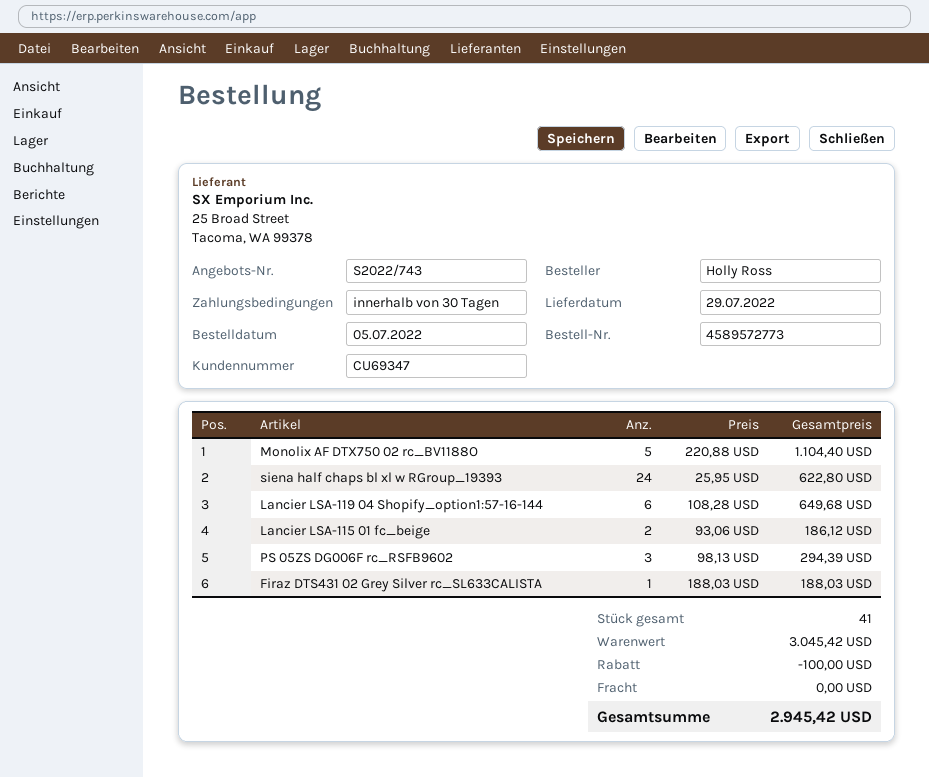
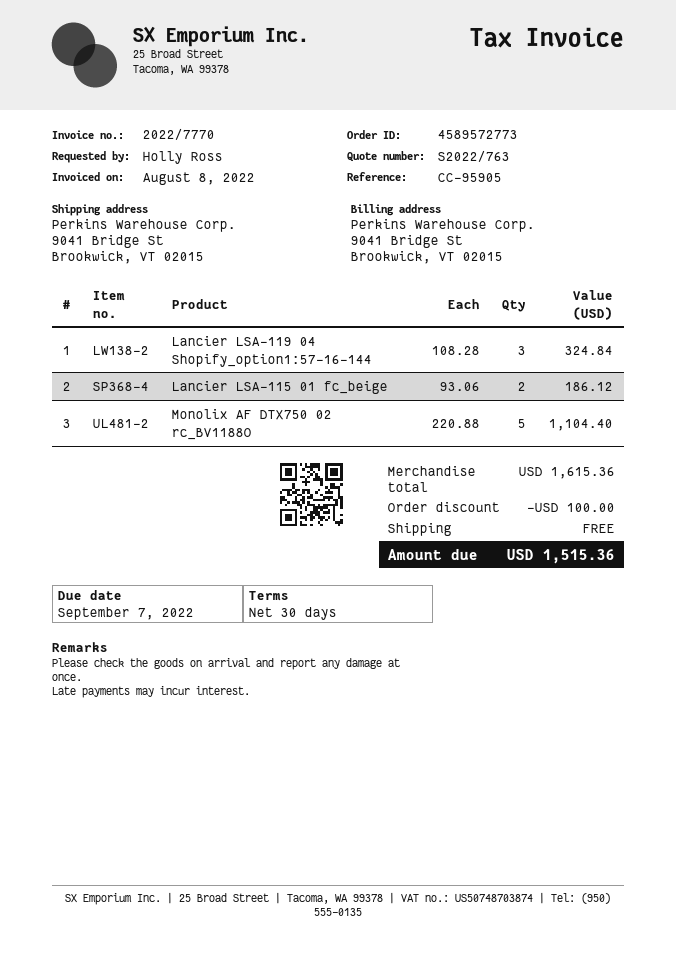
quote number: S2022/743 -> S2022/763
siena half chaps bl xl w RGroup_19393: 24 x 25.95 = 622.80 -> none
Lancier LSA-119 04 Shopify_option1:57-16-144: 6 x 108.28 = 649.68 -> 3 x 108.28 = 324.84
PS 05ZS DG006F rc_RSFB9602: 3 x 98.13 = 294.39 -> none
Firaz DTS431 02 Grey Silver rc_SL633CALISTA: 1 x 188.03 = 188.03 -> none
subtotal: 3045.42 -> 1615.36
total: 2945.42 -> 1515.36

